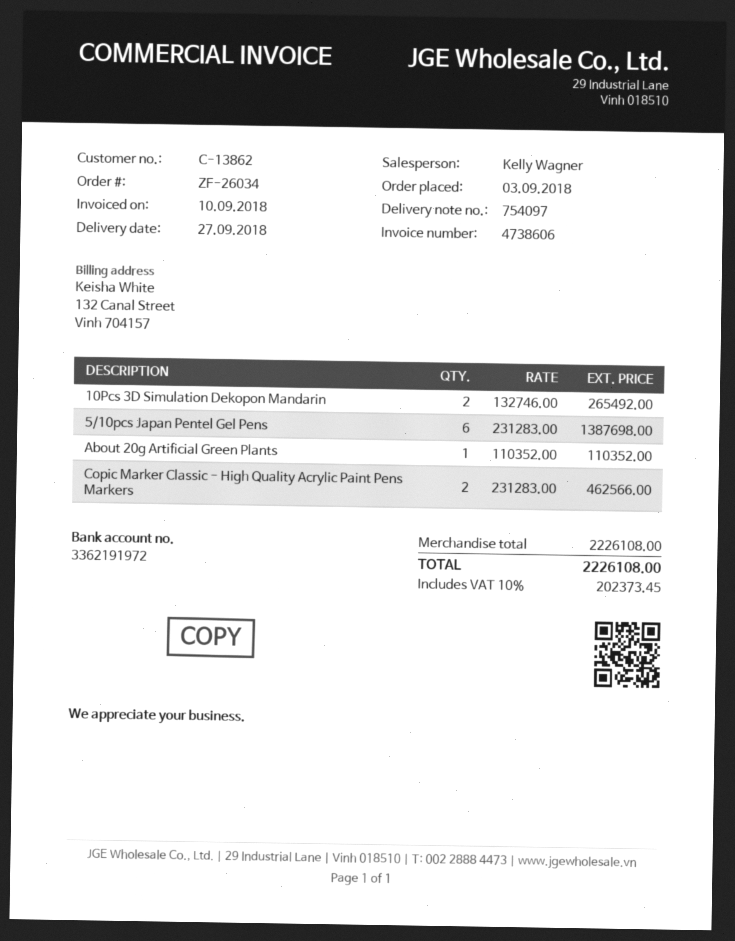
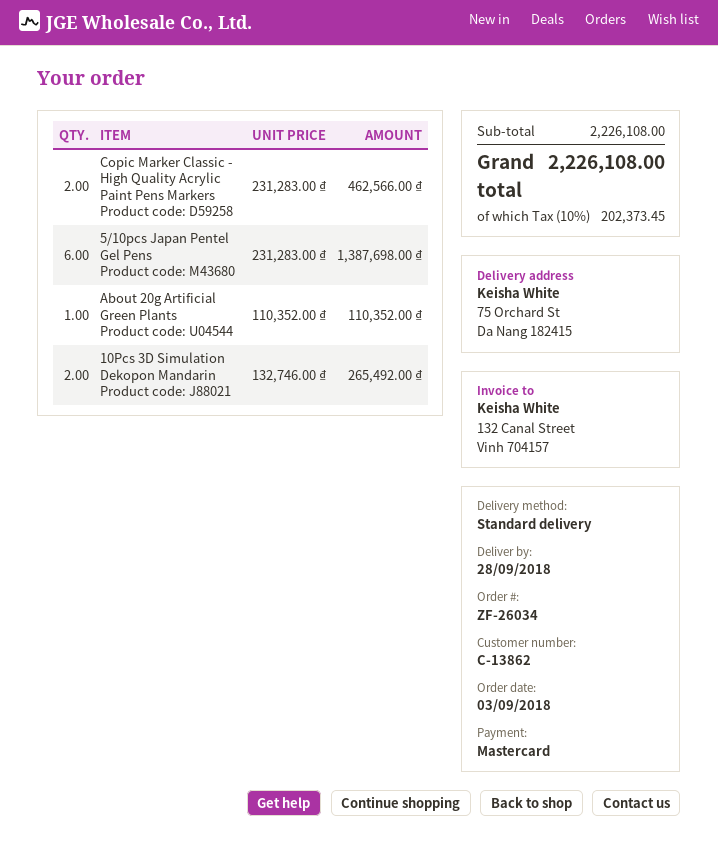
delivery date: 2018-09-27 -> 2018-09-28

